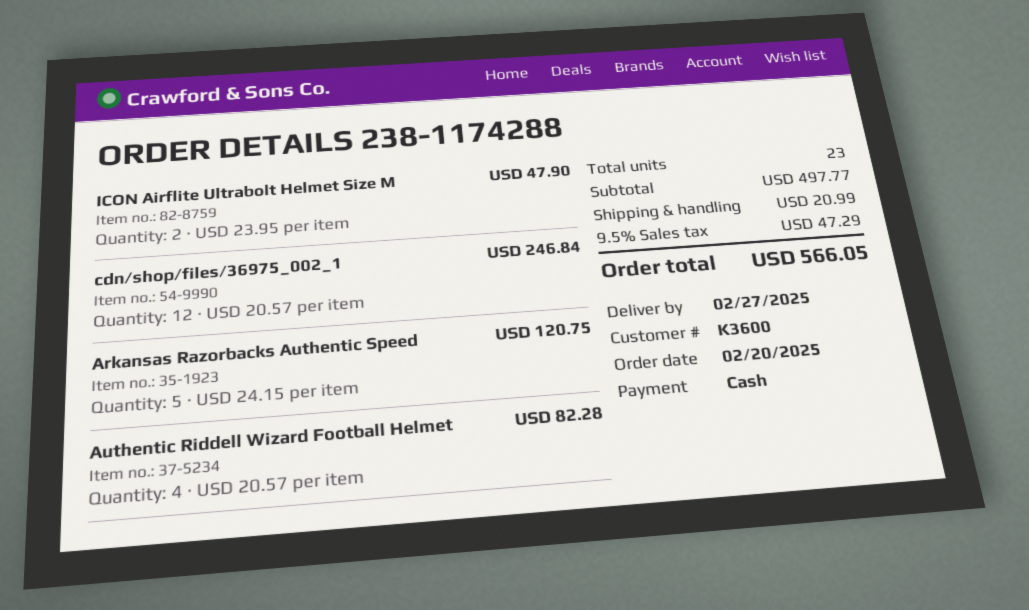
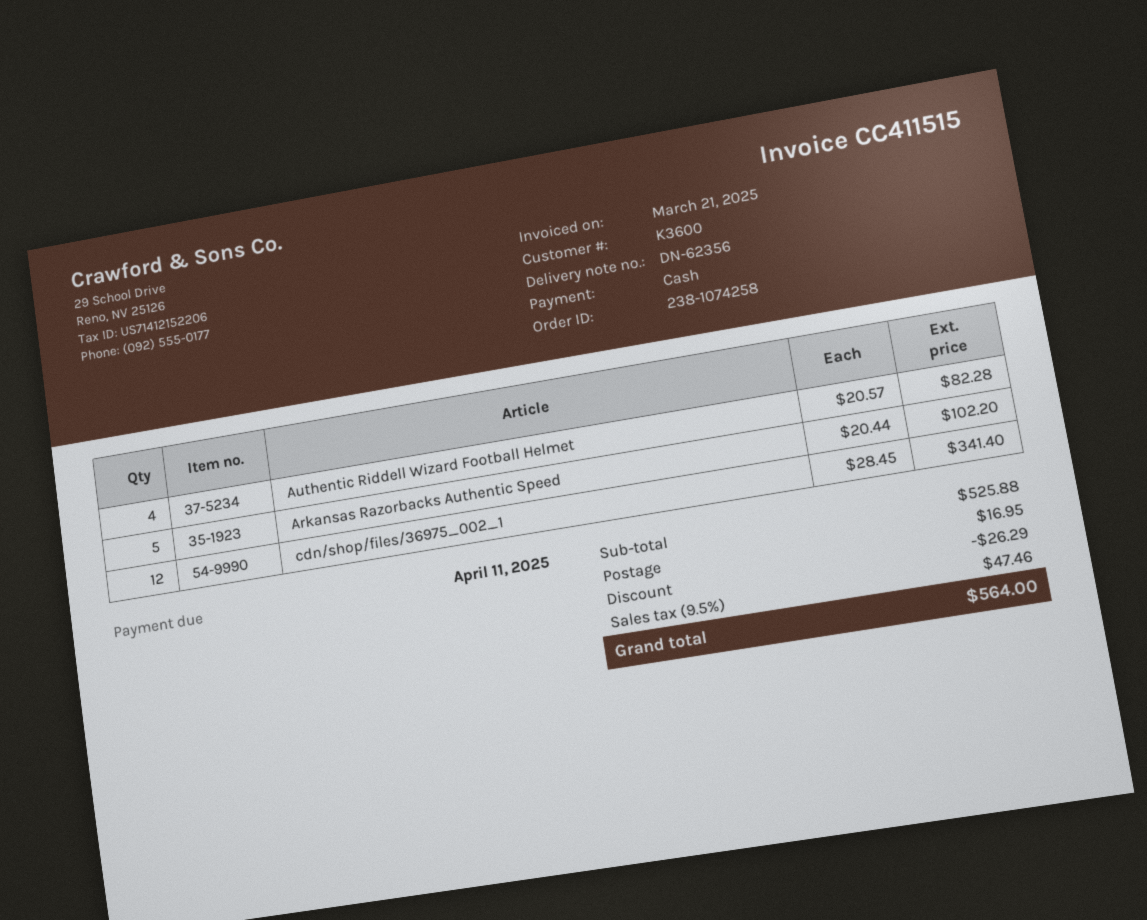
order number: 238-1174288 -> 238-1074258
ICON Airflite Ultrabolt Helmet Size M: 2 x 23.95 = 47.90 -> none
cdn/shop/files/36975_002_1: 12 x 20.57 = 246.84 -> 12 x 28.45 = 341.40
Arkansas Razorbacks Authentic Speed: 5 x 24.15 = 120.75 -> 5 x 20.44 = 102.20
subtotal: 497.77 -> 525.88
discount: none -> 26.29
shipping: 20.99 -> 16.95
tax: 9.5% = 47.29 -> 9.5% = 47.46
total: 566.05 -> 564.00

